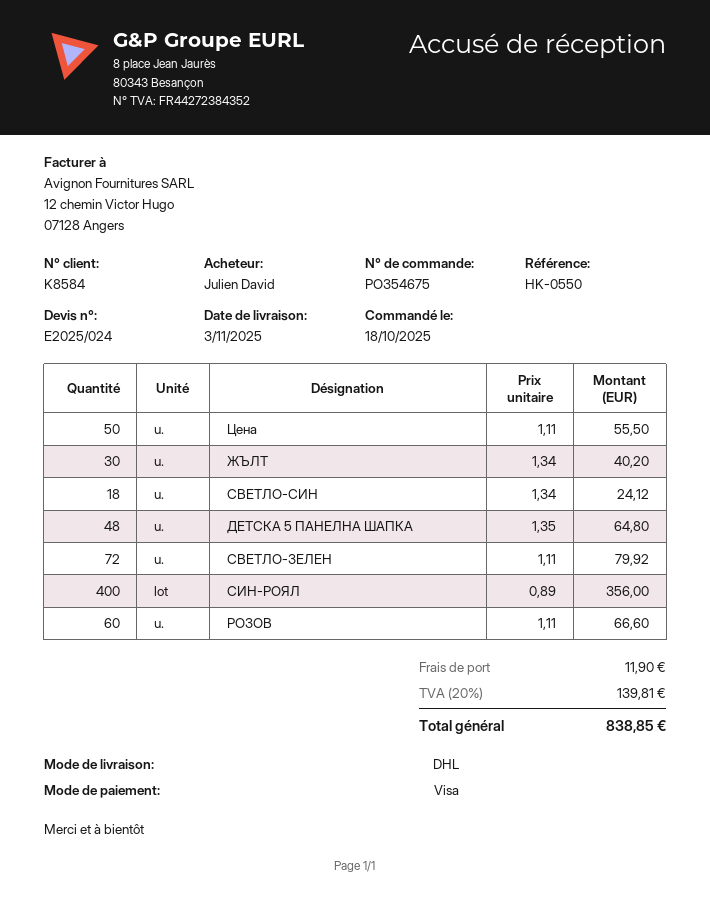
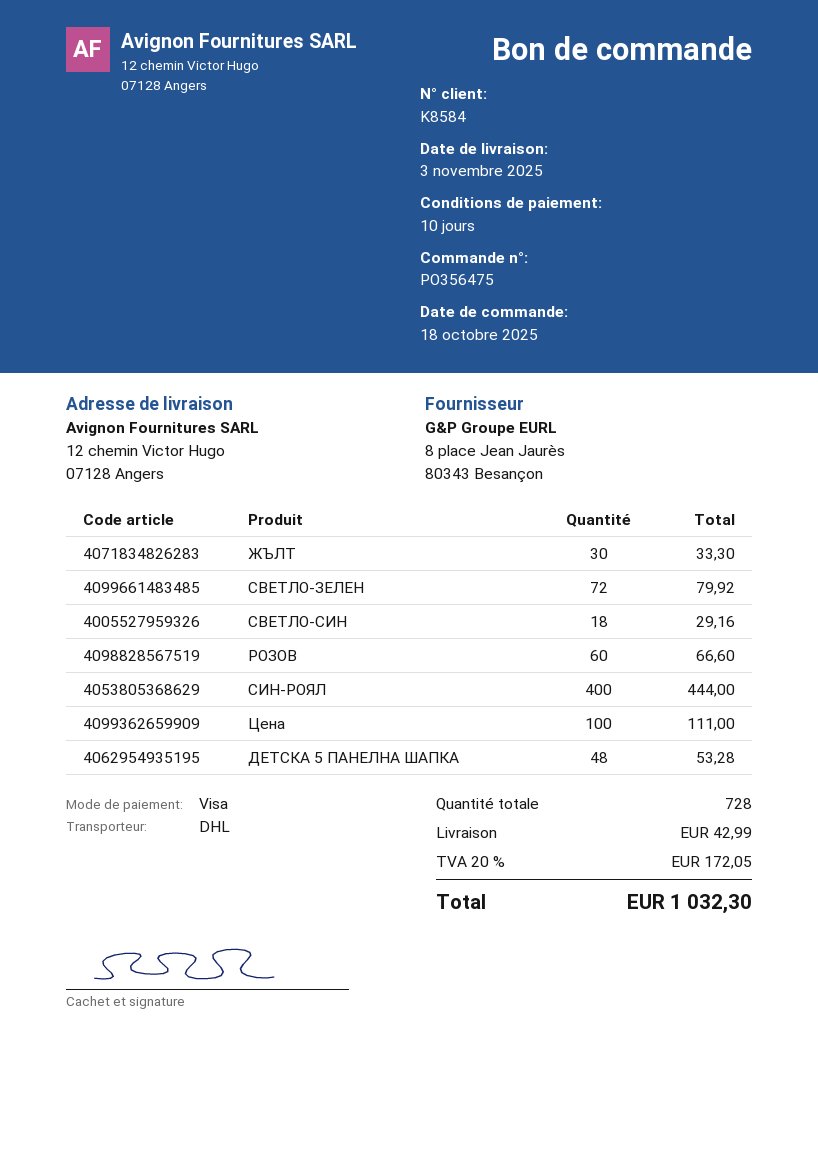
order number: PO354675 -> PO356475
Цена: 50 for 55.50 -> 100 for 111.00
ЖЪЛТ: 30 for 40.20 -> 30 for 33.30
СВЕТЛО-СИН: 18 for 24.12 -> 18 for 29.16
ДЕТСКА 5 ПАНЕЛНА ШАПКА: 48 for 64.80 -> 48 for 53.28
СИН-РОЯЛ: 400 for 356.00 -> 400 for 444.00
shipping: 11.90 -> 42.99
tax: 20% = 139.81 -> 20% = 172.05
total: 838.85 -> 1032.30

